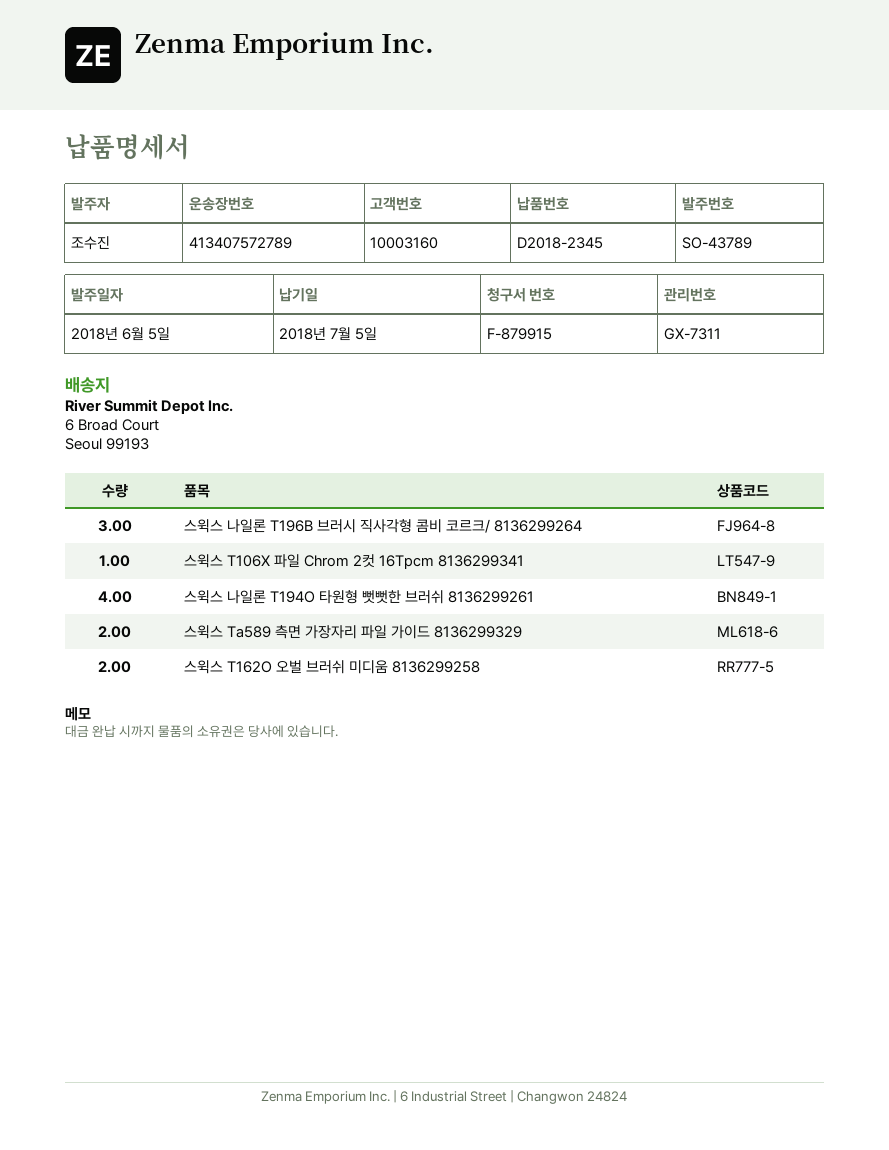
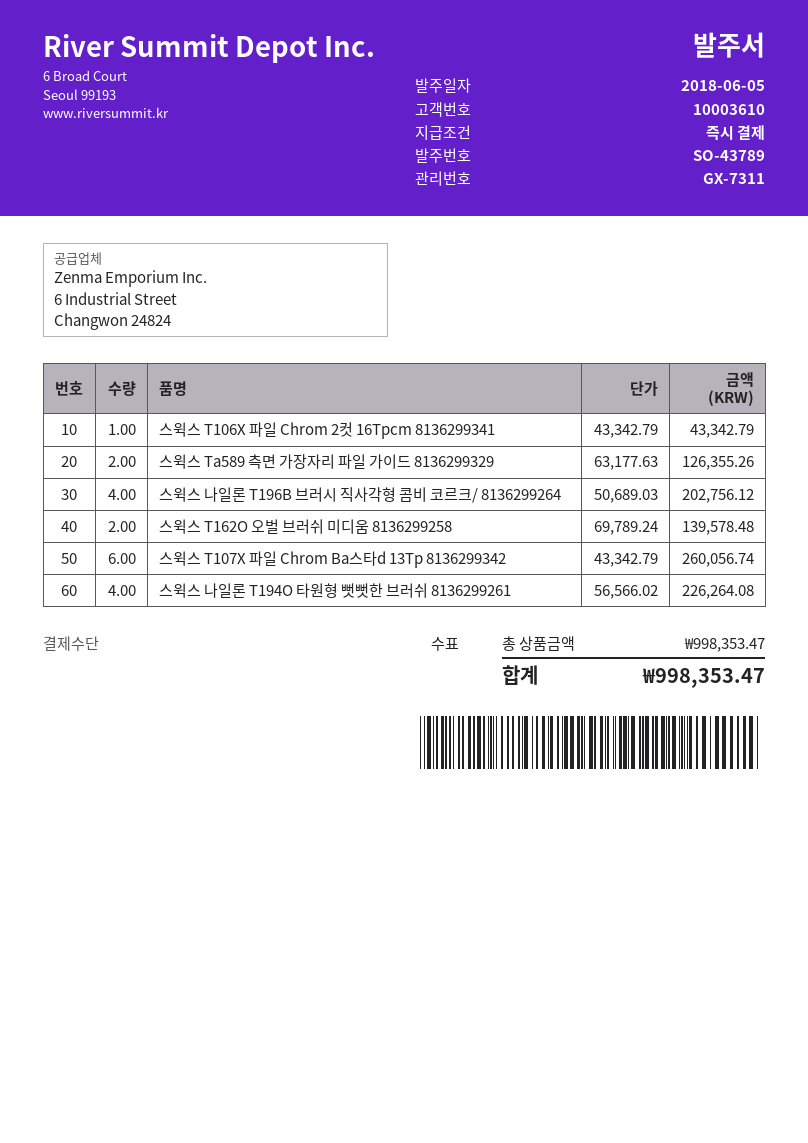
customer number: 10003160 -> 10003610
스윅스 나일론 T196B 브러시 직사각형 콤비 코르크/ 8136299264: 3 -> 4
스윅스 T107X 파일 Chrom Ba스타d 13Tp 8136299342: none -> 6

